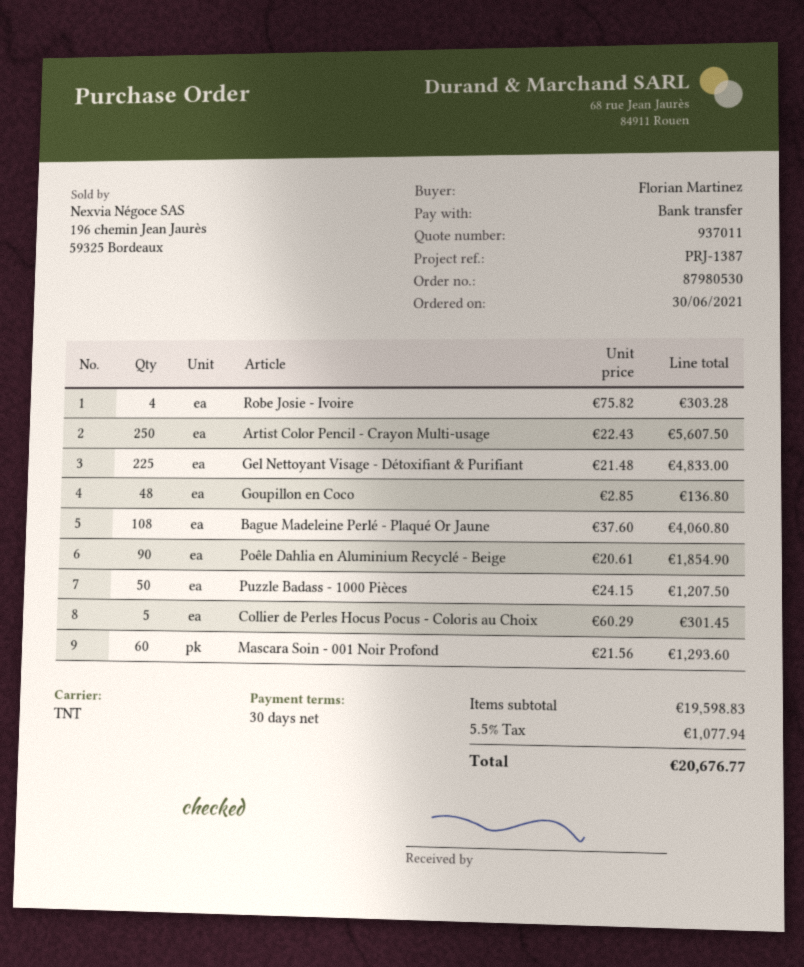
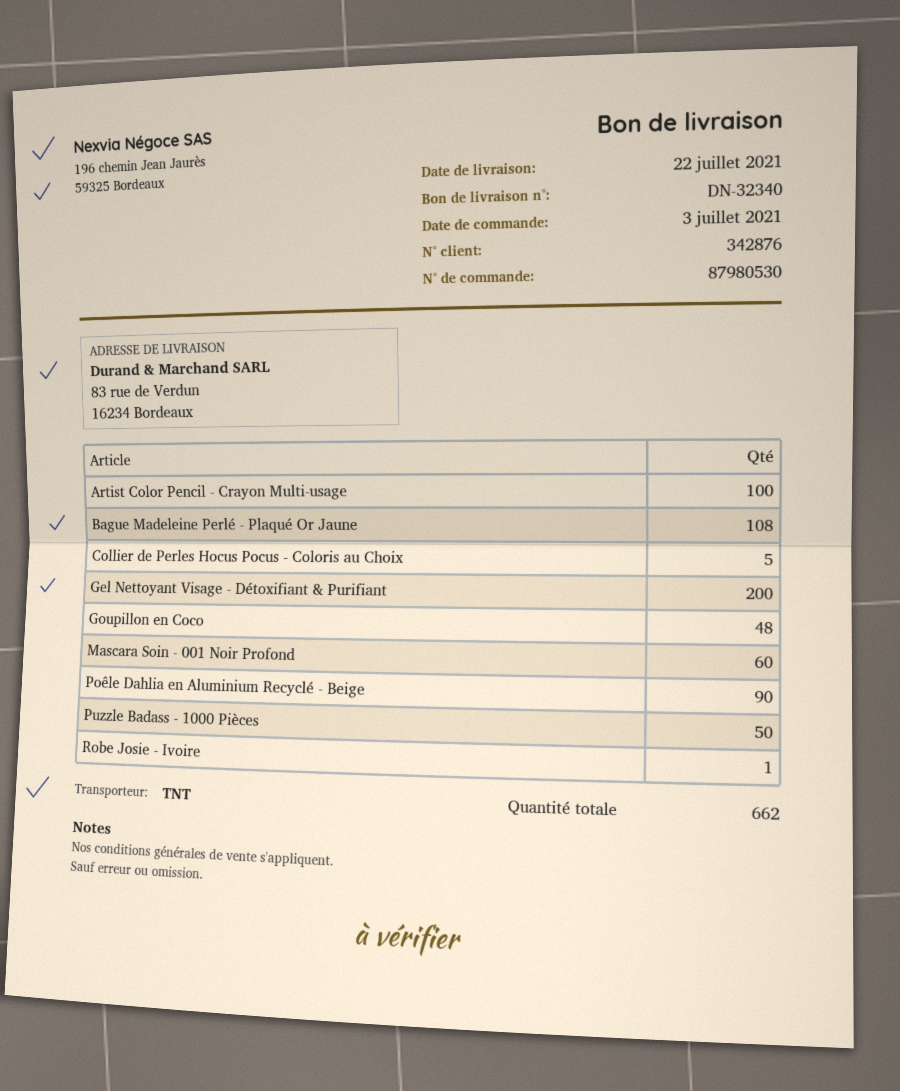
order date: 2021-06-30 -> 2021-07-03
Robe Josie - Ivoire: 4 -> 1
Artist Color Pencil - Crayon Multi-usage: 250 -> 100
Gel Nettoyant Visage - Détoxifiant & Purifiant: 225 -> 200

